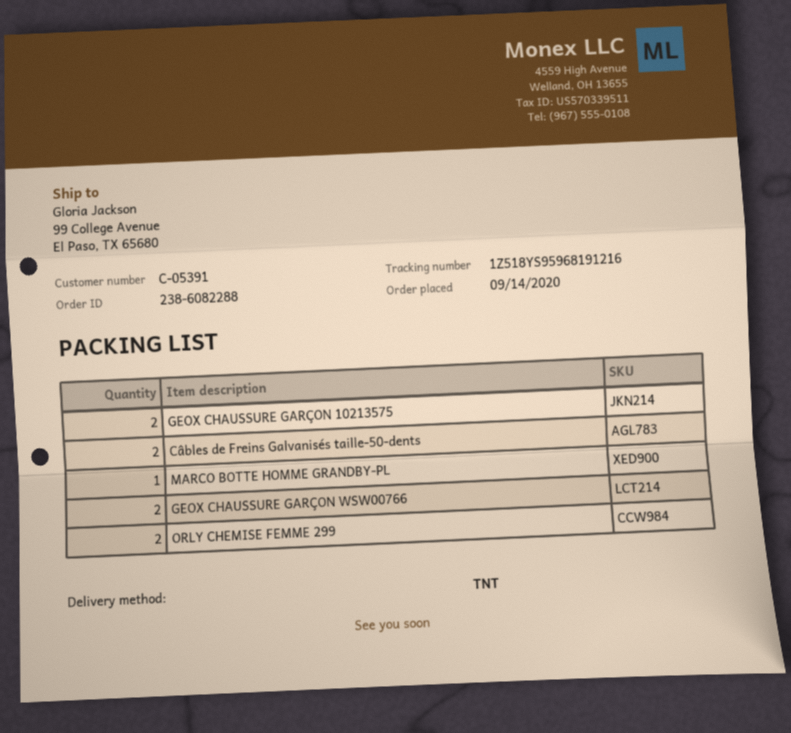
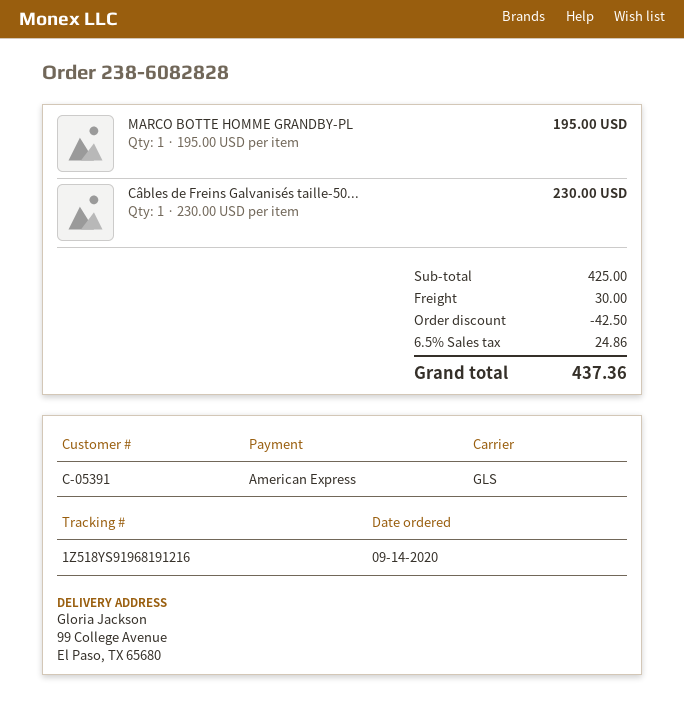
order number: 238-6082288 -> 238-6082828
shipping method: TNT -> GLS
tracking number: 1Z518YS95968191216 -> 1Z518YS91968191216
GEOX CHAUSSURE GARÇON 10213575: 2 -> none
Câbles de Freins Galvanisés taille-50-dents: 2 -> 1
GEOX CHAUSSURE GARÇON WSW00766: 2 -> none
ORLY CHEMISE FEMME 299: 2 -> none

